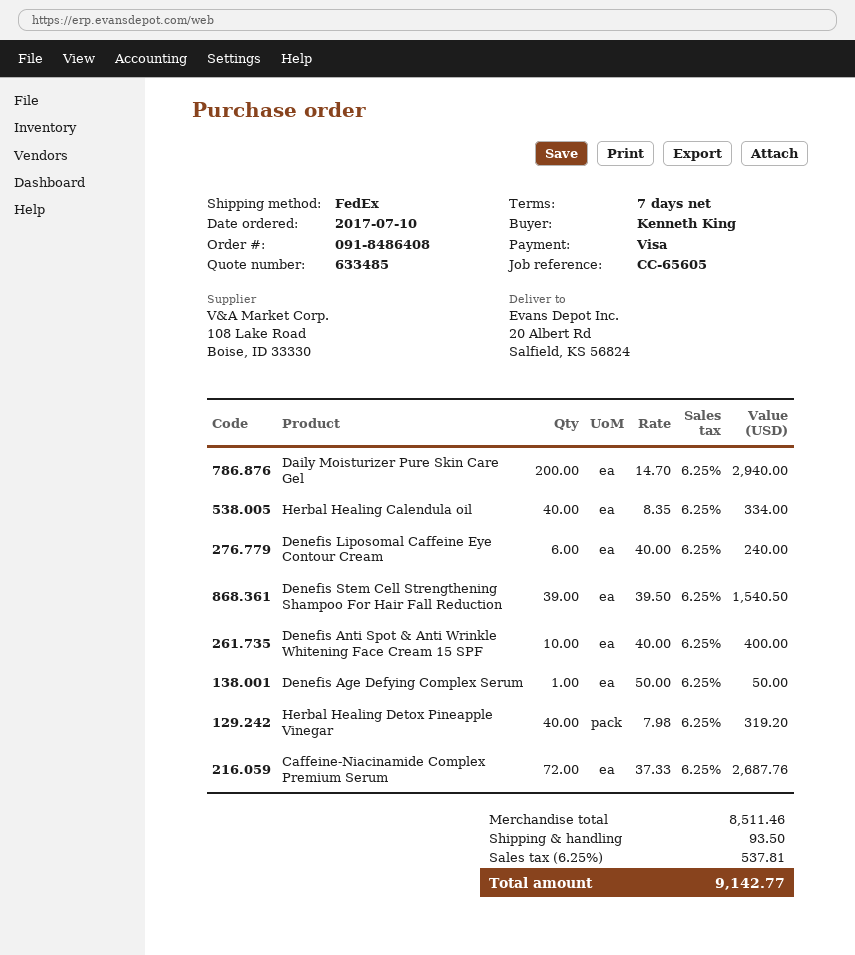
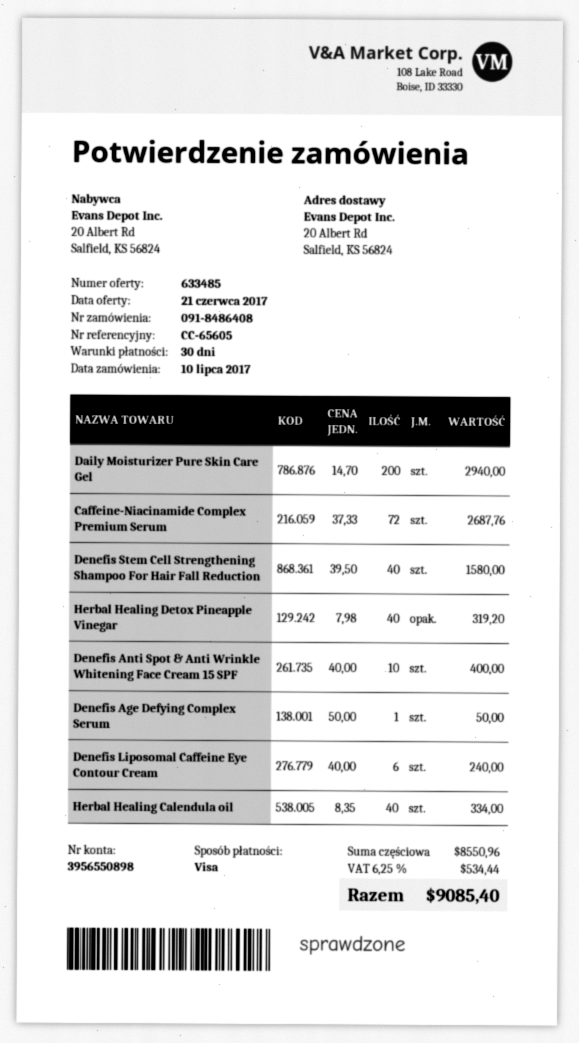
payment terms: 7 days -> 30 days
Denefis Stem Cell Strengthening Shampoo For Hair Fall Reduction: 39 x 39.50 = 1540.50 -> 40 x 39.50 = 1580.00
subtotal: 8511.46 -> 8550.96
shipping: 93.50 -> none
tax: 6.25% = 537.81 -> 6.25% = 534.44
total: 9142.77 -> 9085.40

